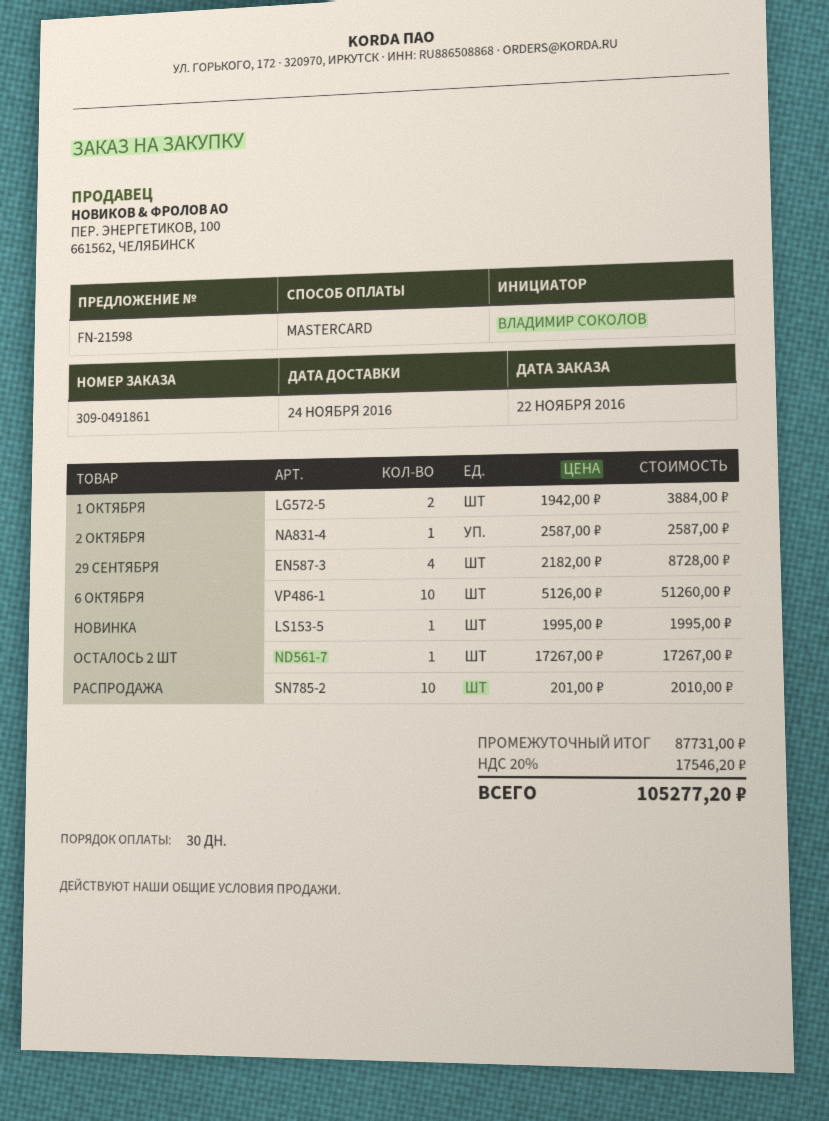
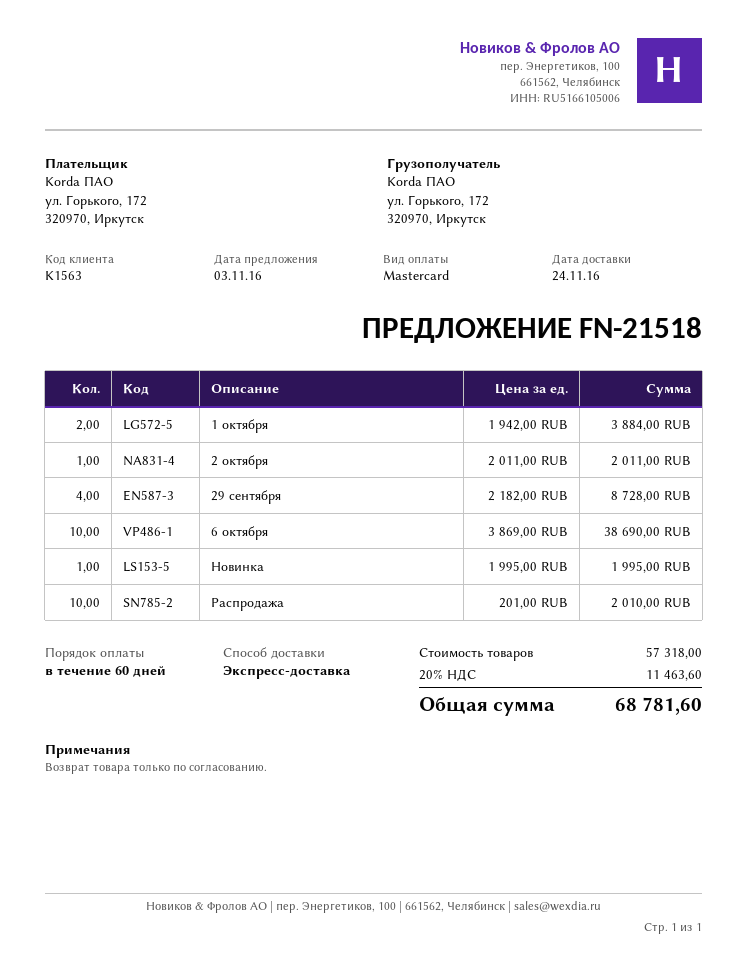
quote number: FN-21598 -> FN-21518
payment terms: 30 days -> 60 days
2 ОКТЯБРЯ: 1 x 2587.00 = 2587.00 -> 1 x 2011.00 = 2011.00
6 ОКТЯБРЯ: 10 x 5126.00 = 51260.00 -> 10 x 3869.00 = 38690.00
ОСТАЛОСЬ 2 ШТ: 1 x 17267.00 = 17267.00 -> none
subtotal: 87731.00 -> 57318.00
tax: 20% = 17546.20 -> 20% = 11463.60
total: 105277.20 -> 68781.60

